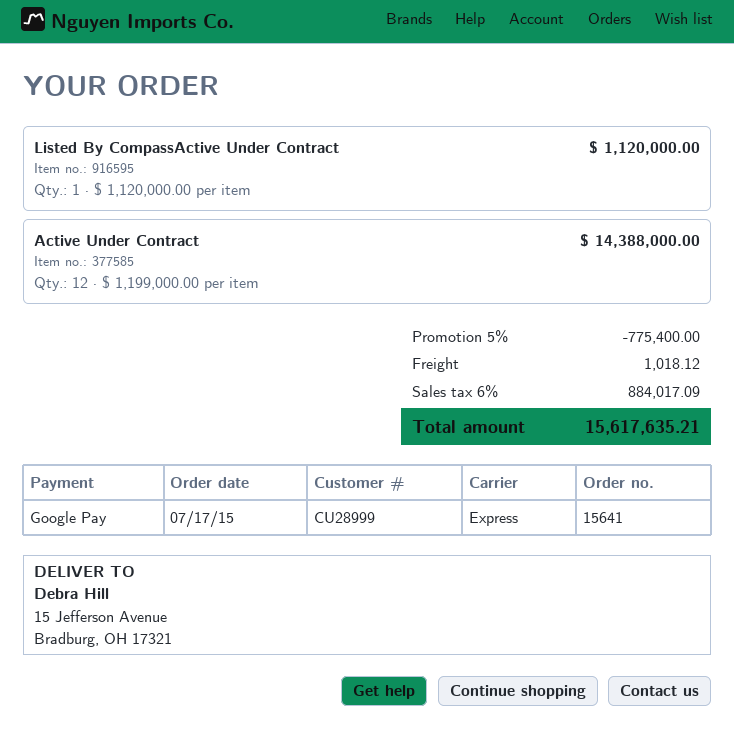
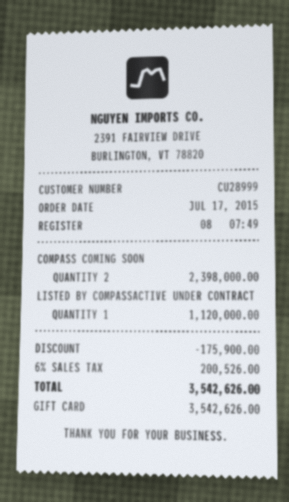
payment method: Google Pay -> gift card
Active Under Contract: 12 for 14388000.00 -> none
COMPASS COMING SOON: none -> 2 for 2398000.00
discount: 775400.00 -> 175900.00
shipping: 1018.12 -> none
tax: 6% = 884017.09 -> 6% = 200526.00
total: 15617635.21 -> 3542626.00

